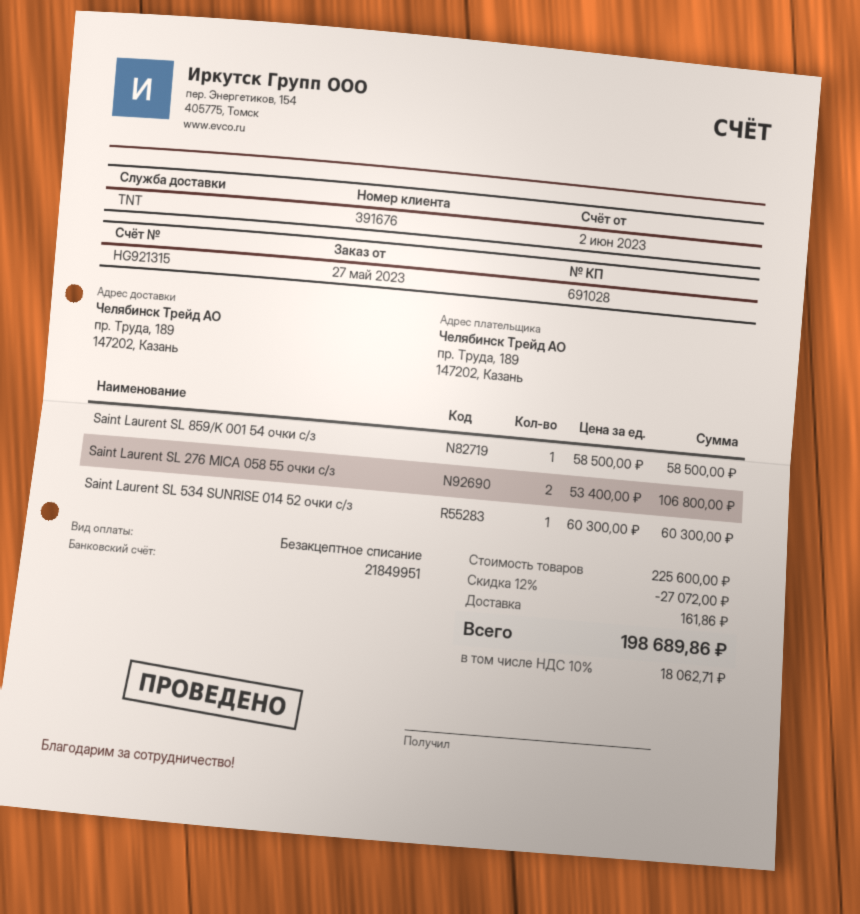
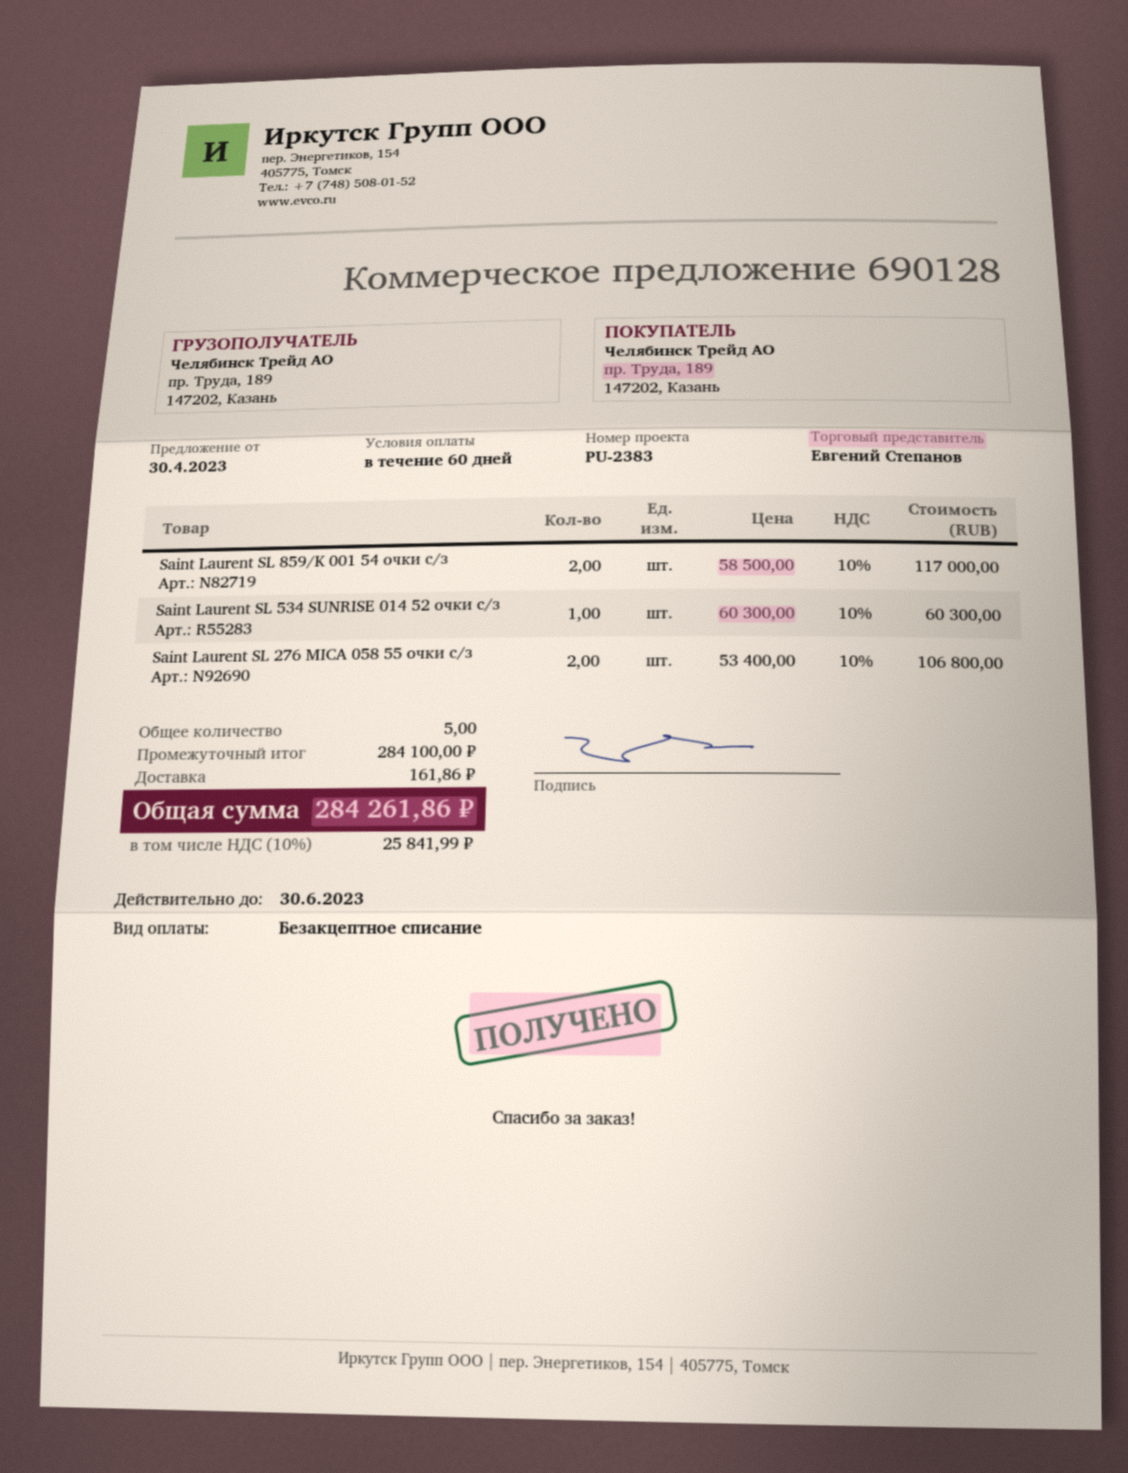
quote number: 691028 -> 690128
Saint Laurent SL 859/K 001 54 очки с/з: 1 x 58500.00 = 58500.00 -> 2 x 58500.00 = 117000.00
subtotal: 225600.00 -> 284100.00
discount: 12% = 27072.00 -> none
tax: 10% = 18062.71 -> 10% = 25841.99
total: 198689.86 -> 284261.86

